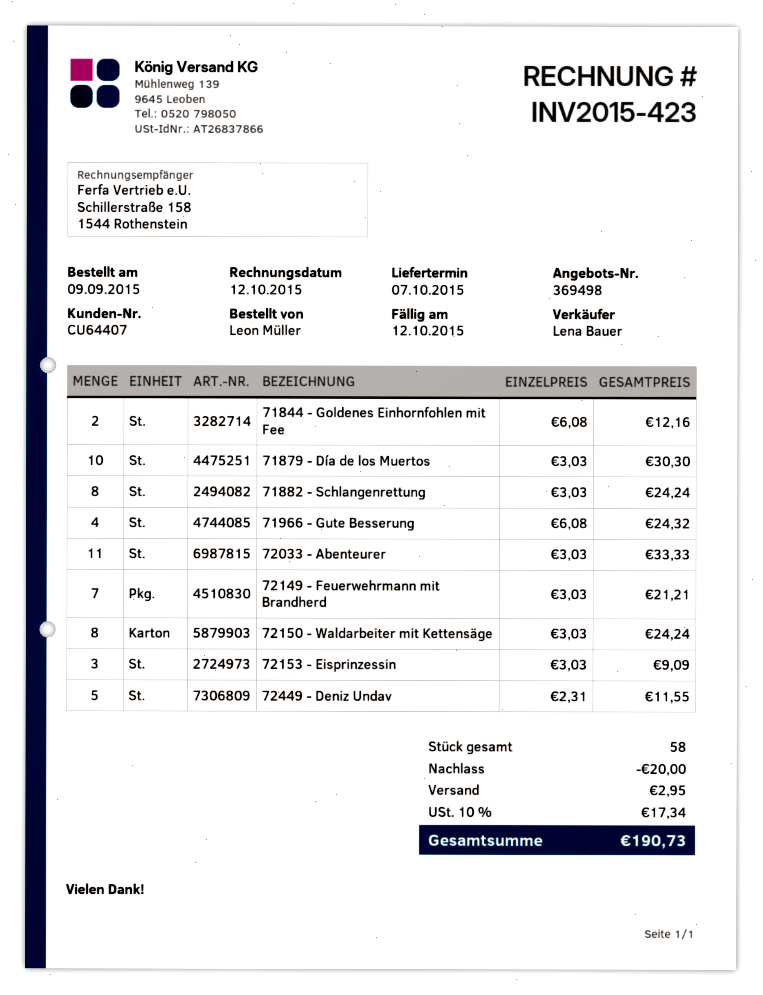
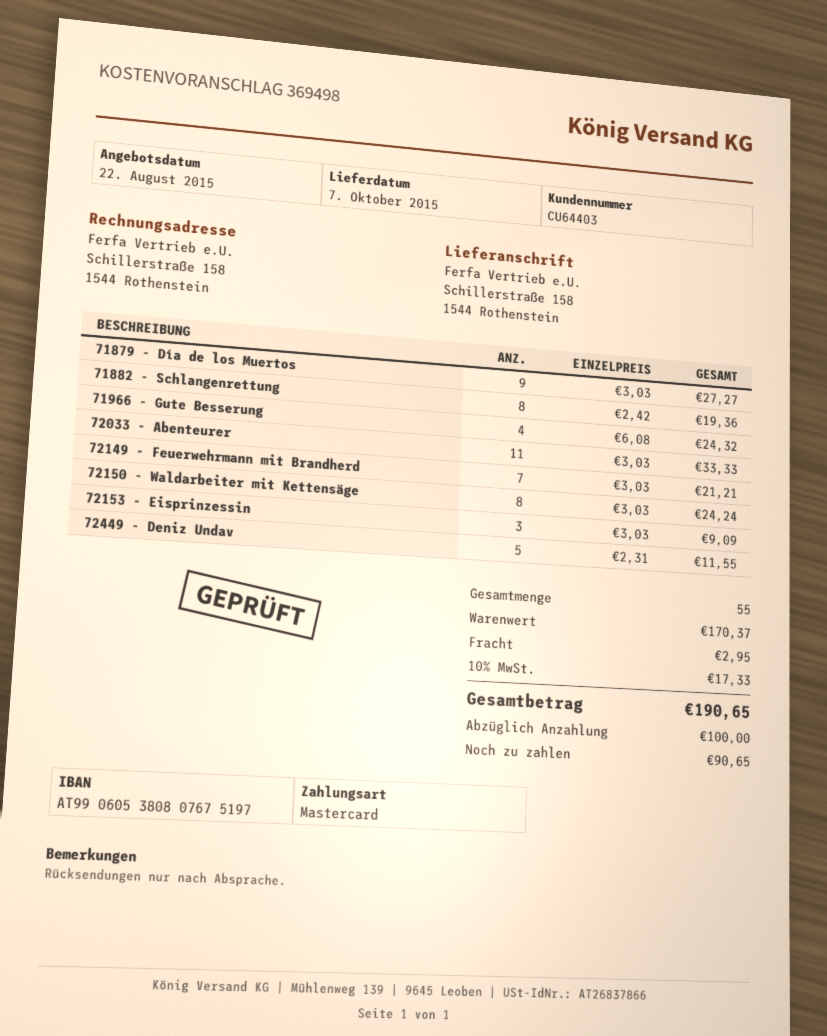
customer number: CU64407 -> CU64403
71844 - Goldenes Einhornfohlen mit Fee: 2 x 6.08 = 12.16 -> none
71879 - Día de los Muertos: 10 x 3.03 = 30.30 -> 9 x 3.03 = 27.27
71882 - Schlangenrettung: 8 x 3.03 = 24.24 -> 8 x 2.42 = 19.36
total quantity: 58 -> 55
discount: 20.00 -> none
tax: 10% = 17.34 -> 10% = 17.33
total: 190.73 -> 190.65

